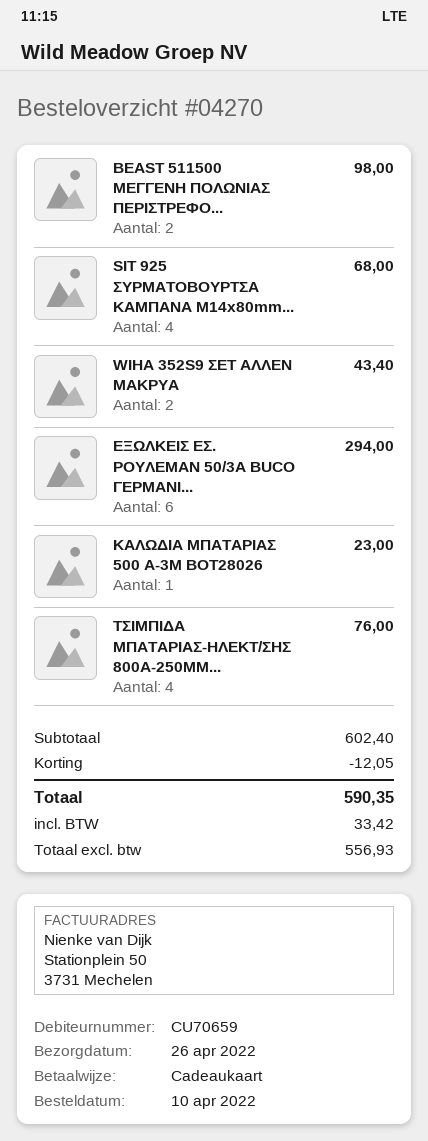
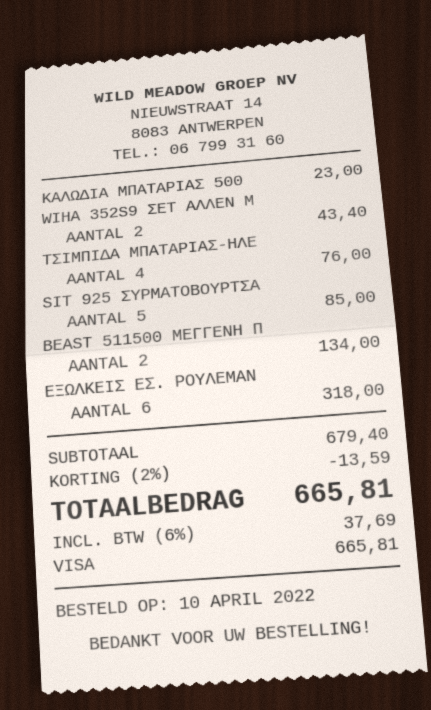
payment method: gift card -> Visa
BEAST 511500 ΜΕΓΓΕΝΗ ΠΟΛΩΝΙΑΣ ΠΕΡΙΣΤΡΕΦΟ...: 2 for 98.00 -> 2 for 134.00
SIT 925 ΣΥΡΜΑΤΟΒΟΥΡΤΣΑ ΚΑΜΠΑΝΑ Μ14x80mm...: 4 for 68.00 -> 5 for 85.00
ΕΞΩΛΚΕΙΣ ΕΣ. ΡΟΥΛΕΜΑΝ 50/3A BUCO ΓΕΡΜΑΝΙ...: 6 for 294.00 -> 6 for 318.00
subtotal: 602.40 -> 679.40
discount: 12.05 -> 13.59
tax: 33.42 -> 37.69
total: 590.35 -> 665.81

